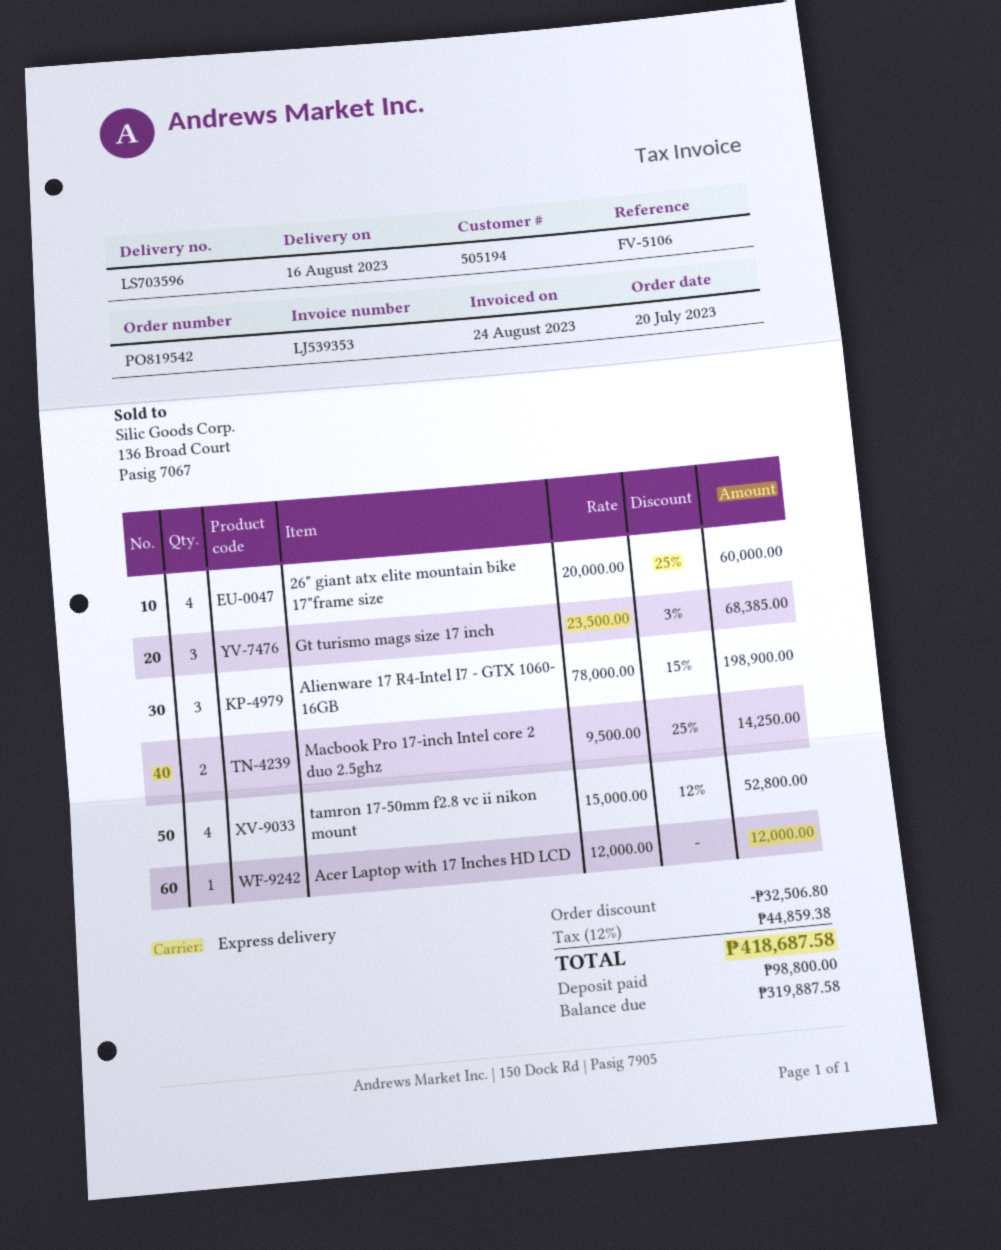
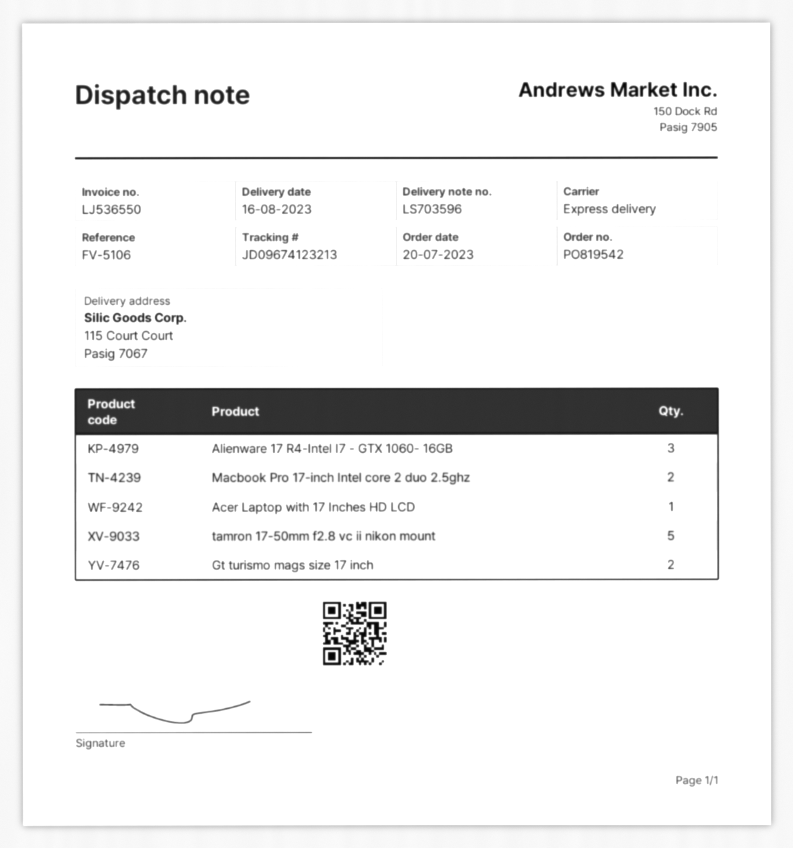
invoice number: LJ539353 -> LJ536550
26" giant atx elite mountain bike 17"frame size: 4 -> none
Gt turismo mags size 17 inch: 3 -> 2
tamron 17-50mm f2.8 vc ii nikon mount: 4 -> 5

